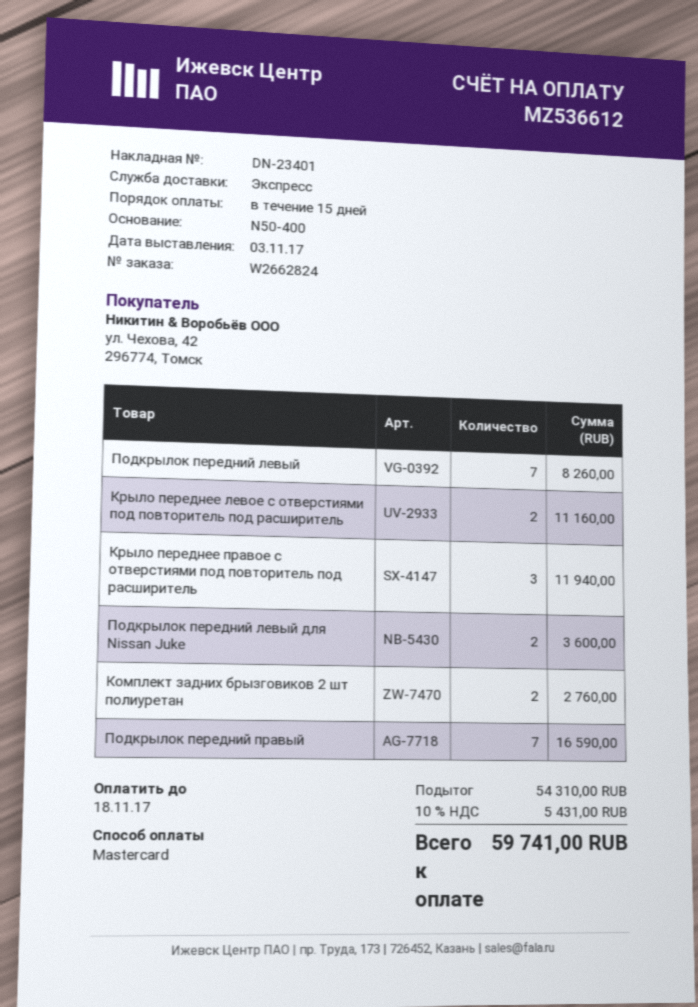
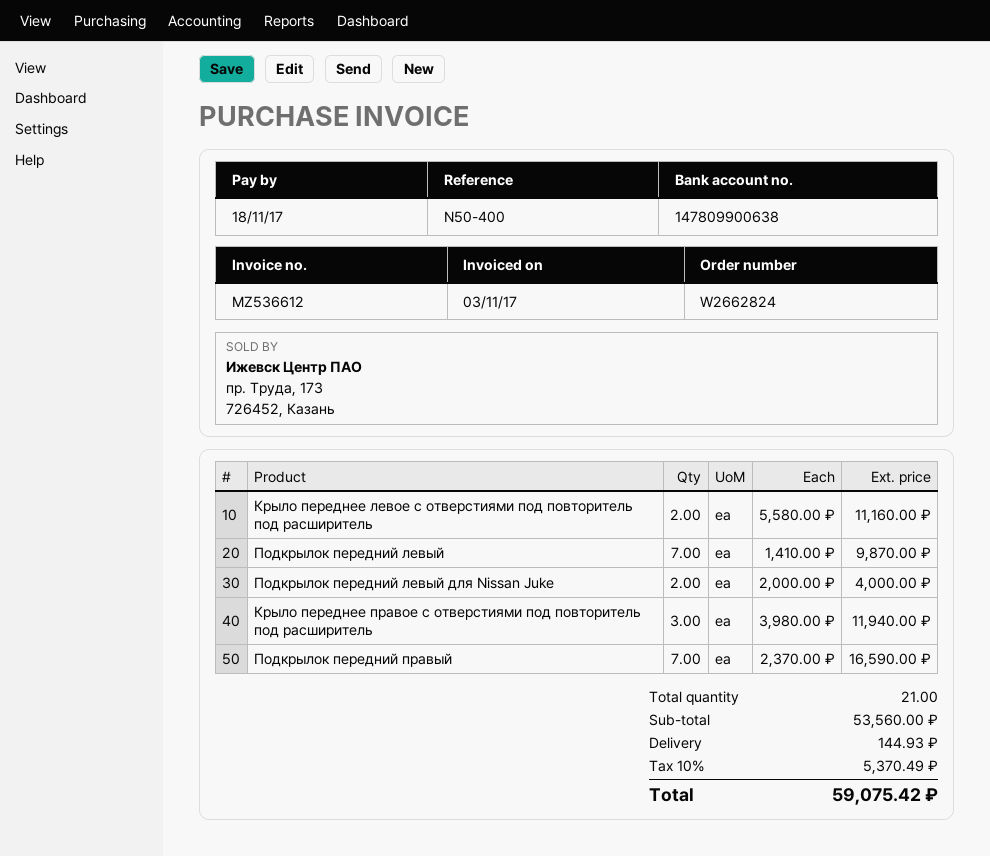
Подкрылок передний левый: 7 for 8260.00 -> 7 for 9870.00
Подкрылок передний левый для Nissan Juke: 2 for 3600.00 -> 2 for 4000.00
Комплект задних брызговиков 2 шт полиуретан: 2 for 2760.00 -> none
subtotal: 54310.00 -> 53560.00
shipping: none -> 144.93
tax: 10% = 5431.00 -> 10% = 5370.49
total: 59741.00 -> 59075.42

